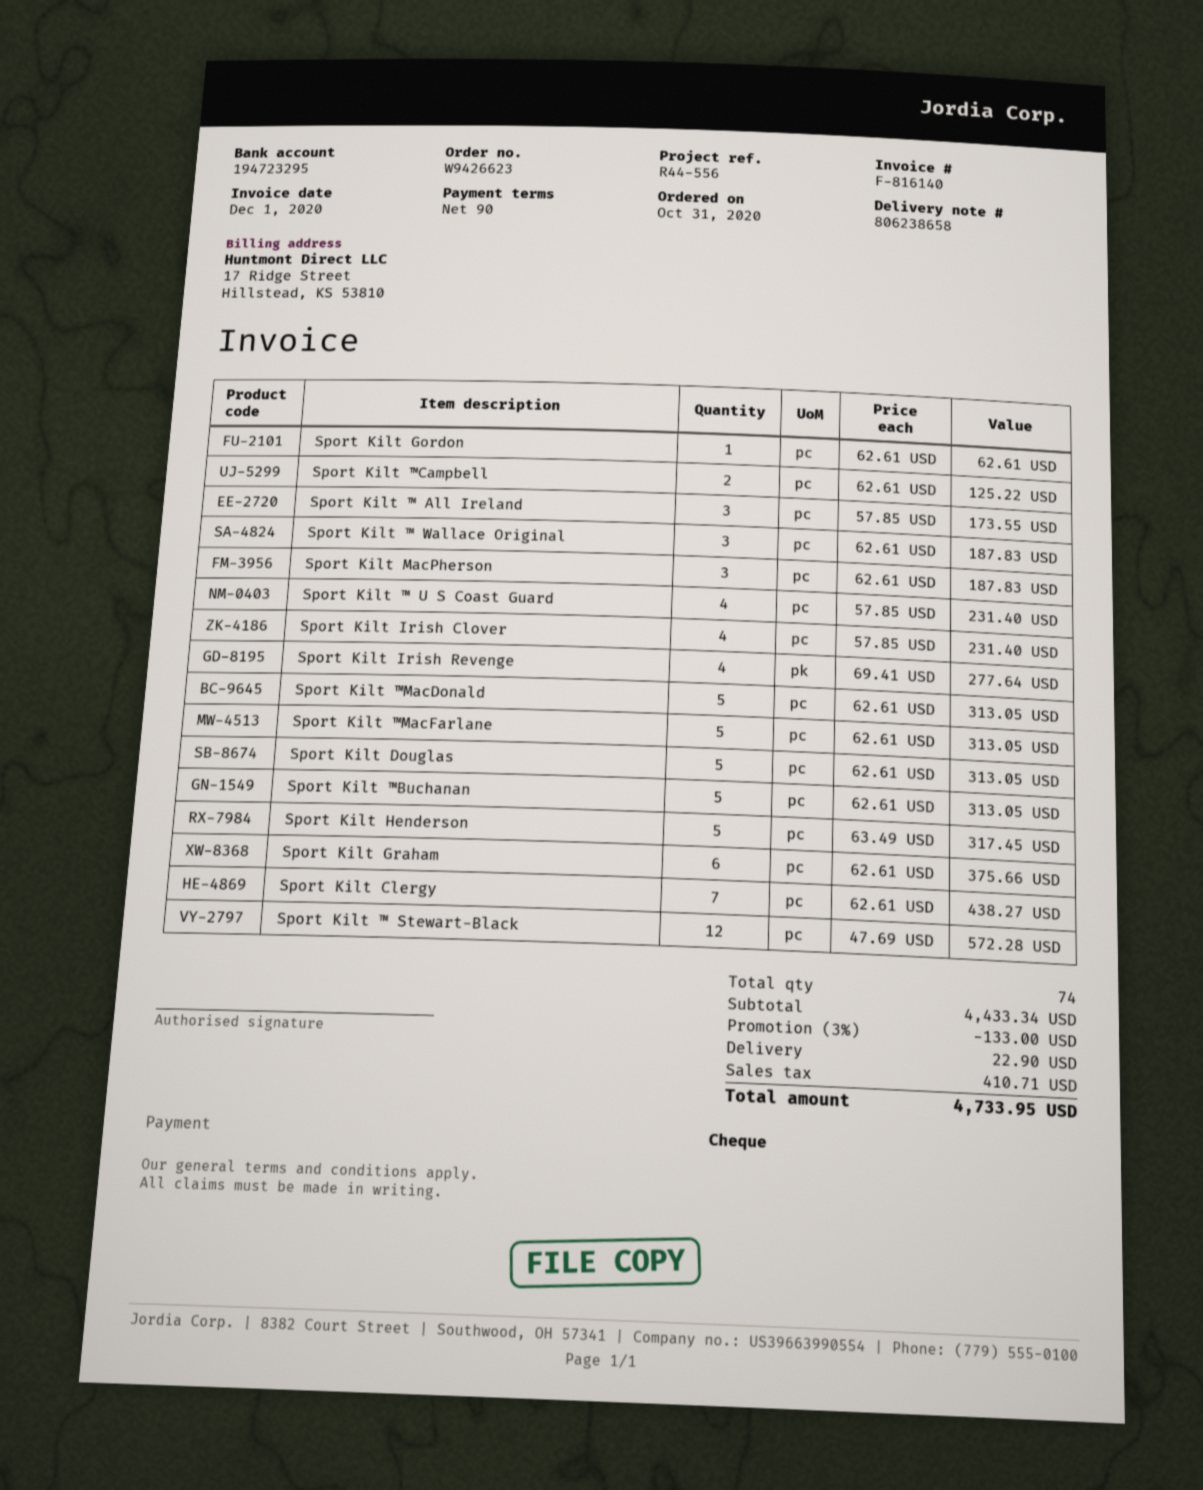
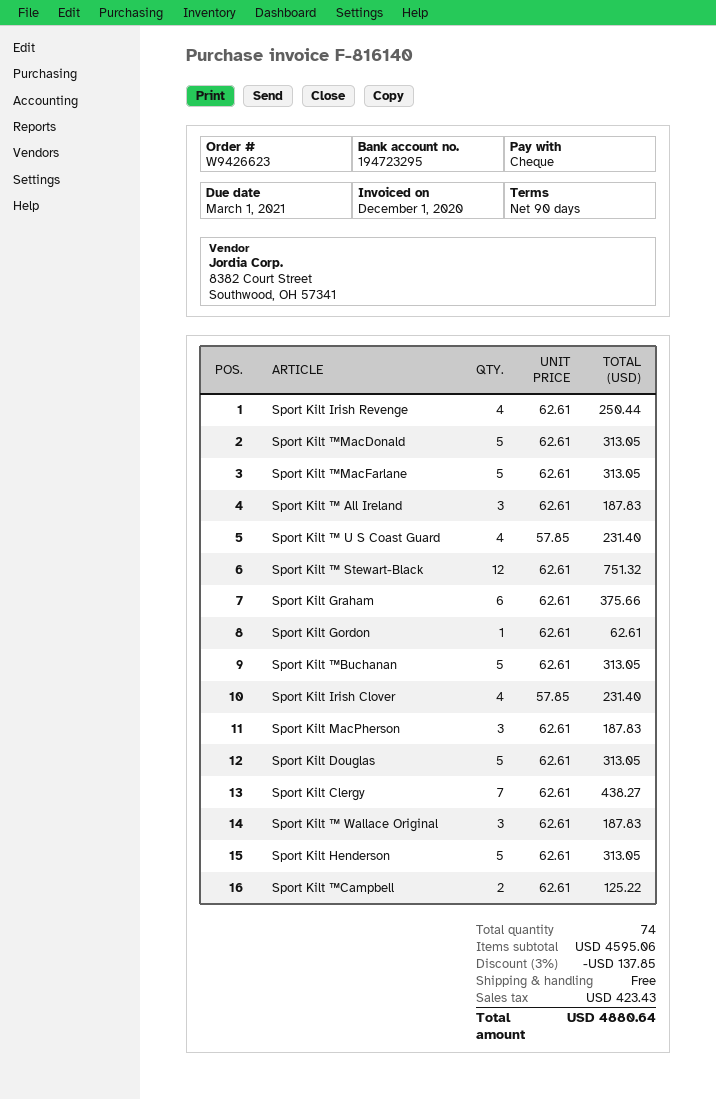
Sport Kilt ™ All Ireland: 3 x 57.85 = 173.55 -> 3 x 62.61 = 187.83
Sport Kilt Irish Revenge: 4 x 69.41 = 277.64 -> 4 x 62.61 = 250.44
Sport Kilt Henderson: 5 x 63.49 = 317.45 -> 5 x 62.61 = 313.05
Sport Kilt ™ Stewart-Black: 12 x 47.69 = 572.28 -> 12 x 62.61 = 751.32
subtotal: 4433.34 -> 4595.06
discount: 3% = 133.00 -> 3% = 137.85
shipping: 22.90 -> 0.00
tax: 410.71 -> 423.43
total: 4733.95 -> 4880.64

